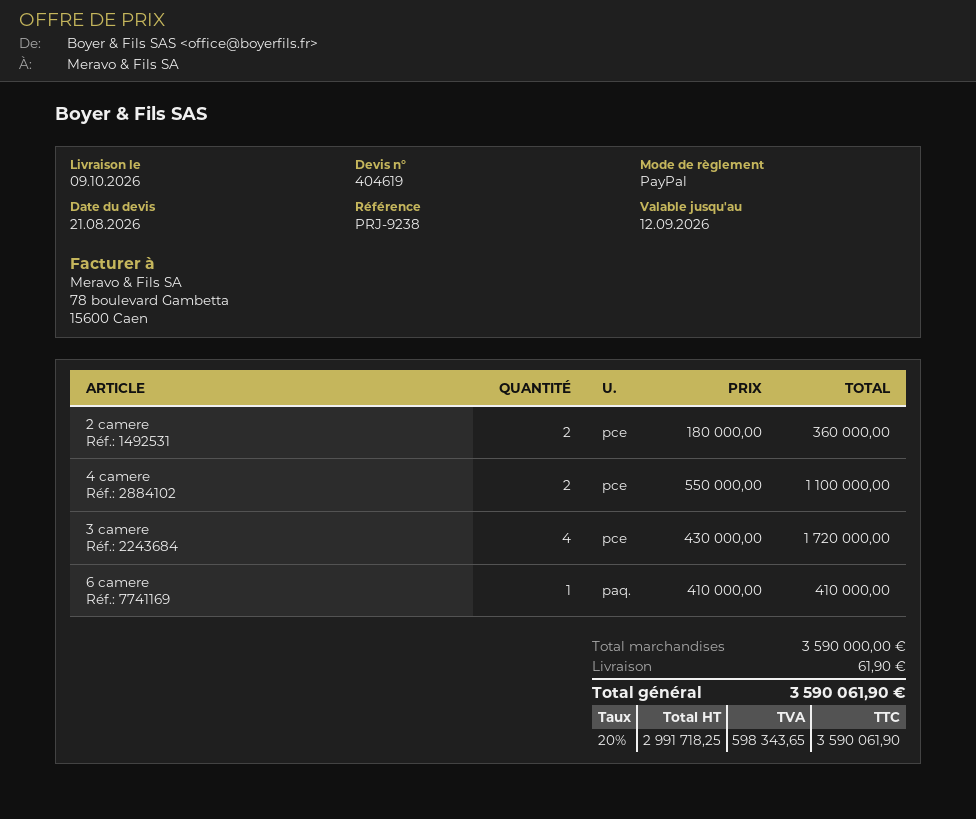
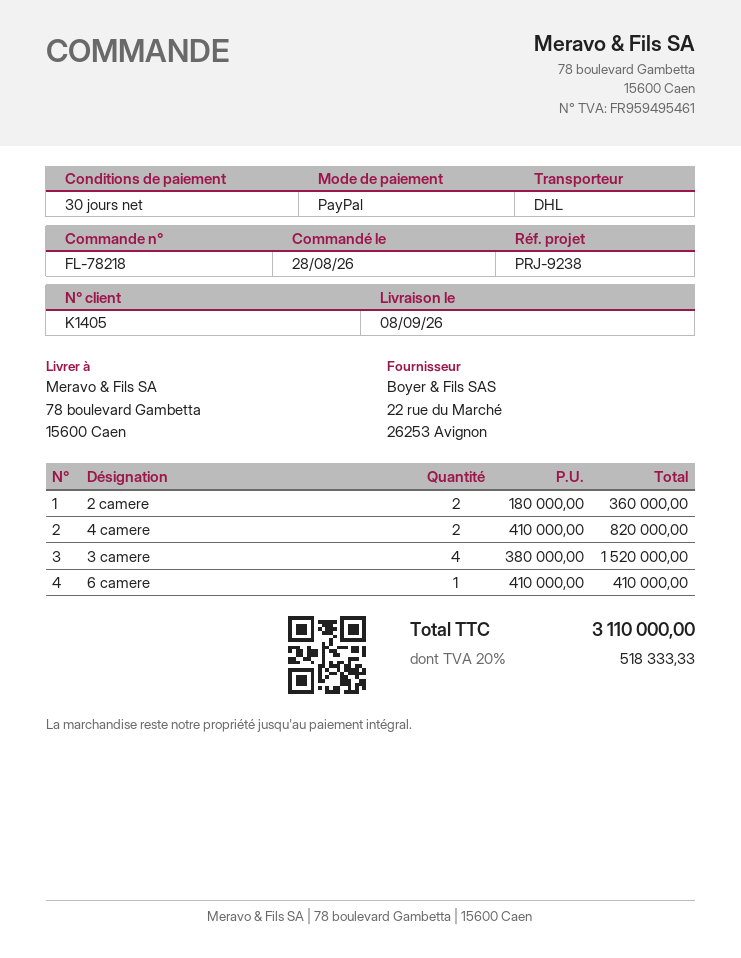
delivery date: 2026-10-09 -> 2026-09-08
4 camere: 2 x 550000.00 = 1100000.00 -> 2 x 410000.00 = 820000.00
3 camere: 4 x 430000.00 = 1720000.00 -> 4 x 380000.00 = 1520000.00
shipping: 61.90 -> none
tax: 20% = 598343.65 -> 20% = 518333.33
total: 3590061.90 -> 3110000.00

